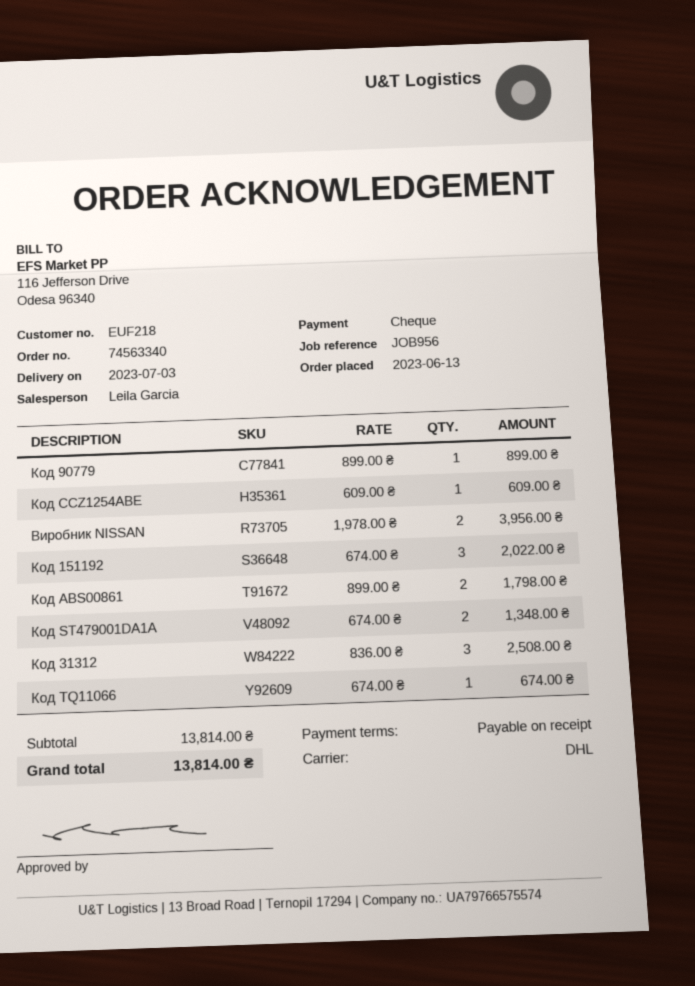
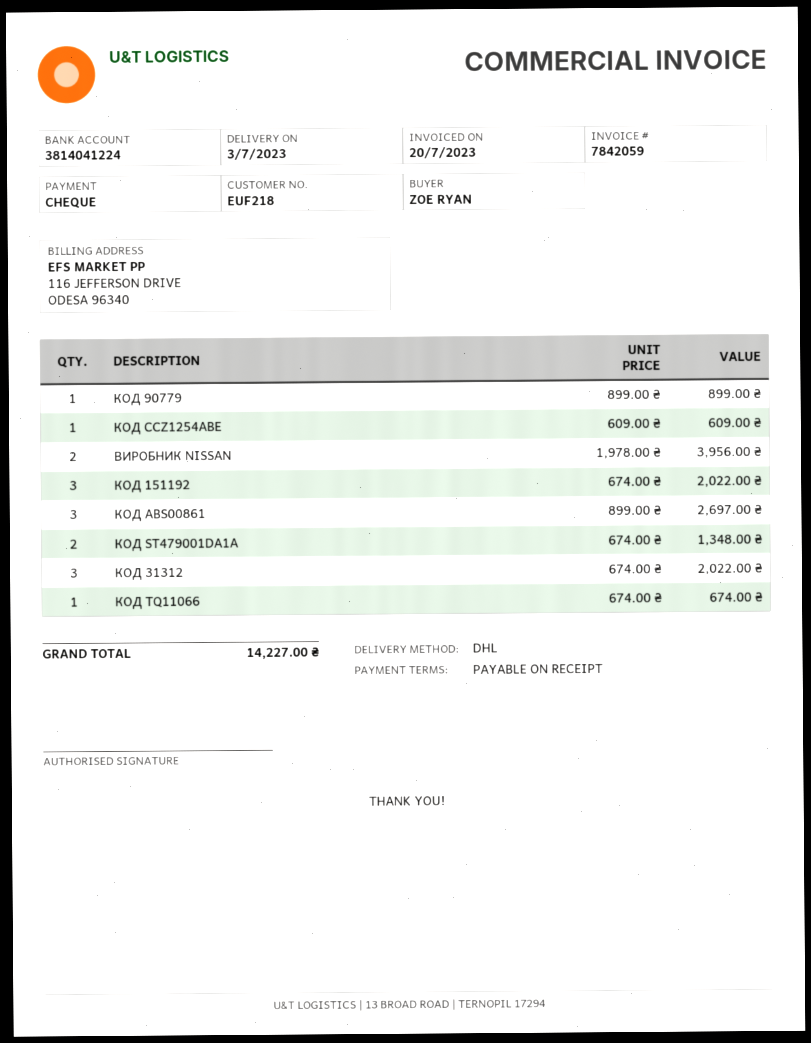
Код ABS00861: 2 x 899.00 = 1798.00 -> 3 x 899.00 = 2697.00
Код 31312: 3 x 836.00 = 2508.00 -> 3 x 674.00 = 2022.00
total: 13814.00 -> 14227.00

